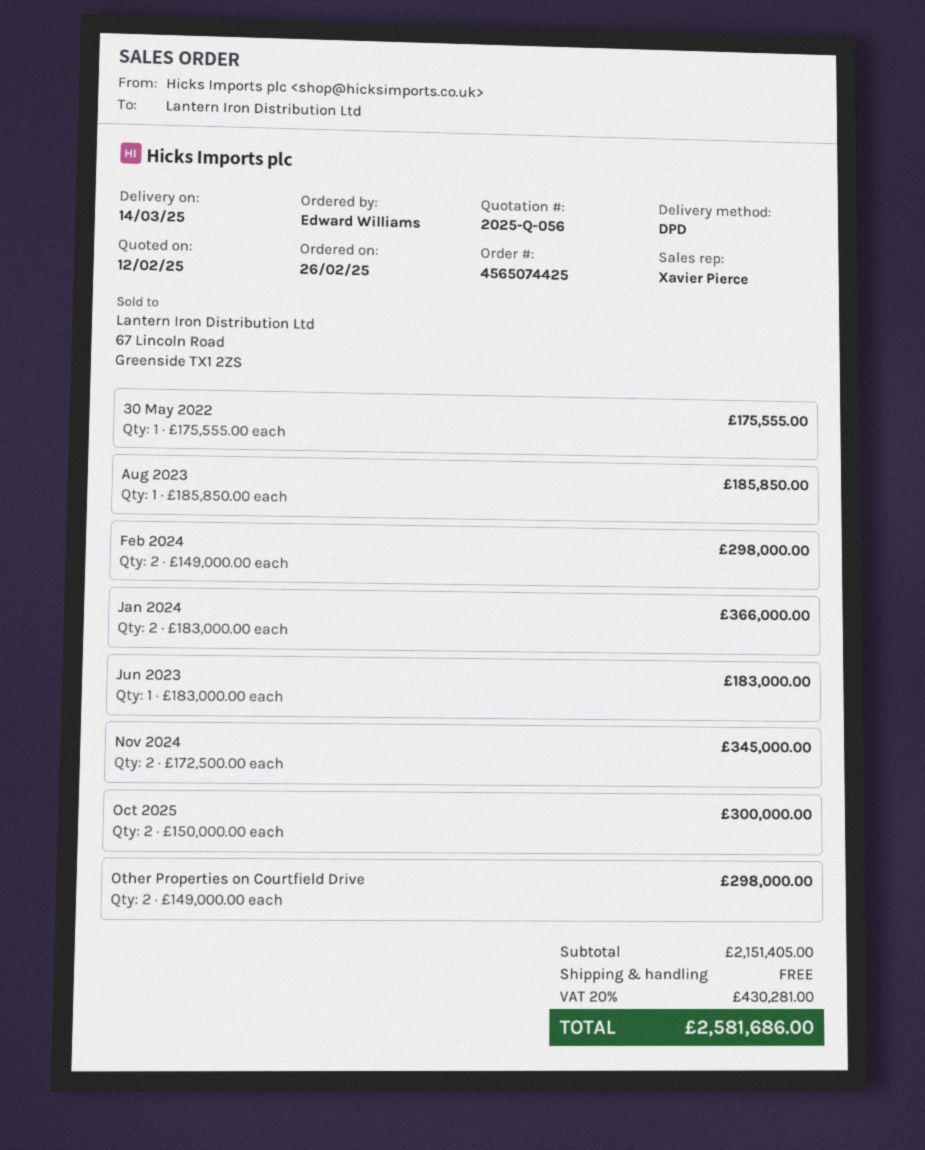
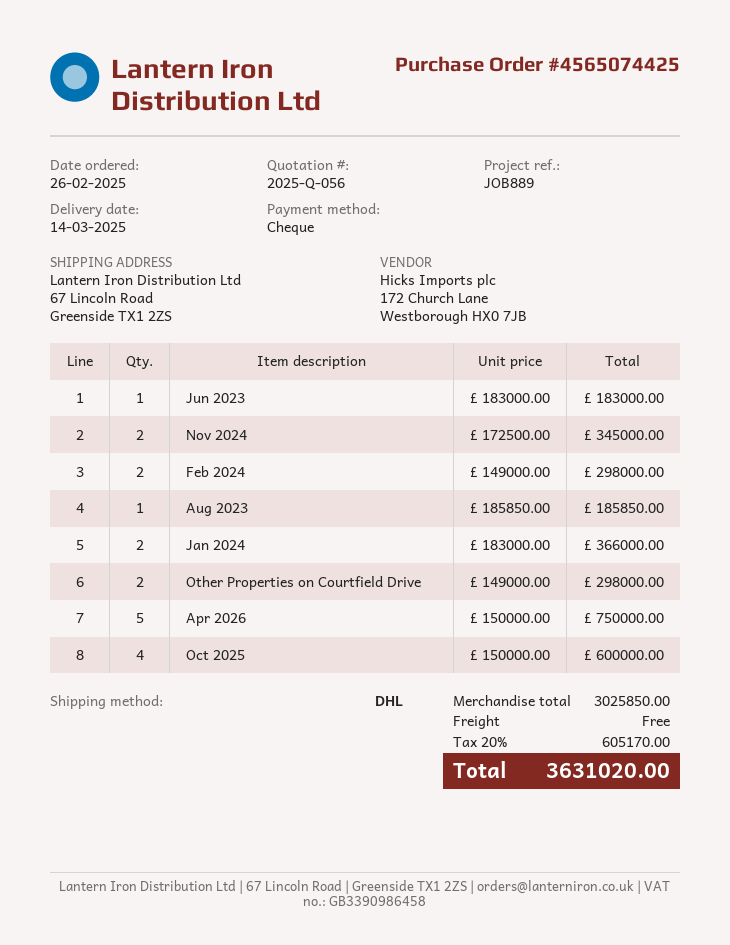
shipping method: DPD -> DHL
30 May 2022: 1 x 175555.00 = 175555.00 -> none
Oct 2025: 2 x 150000.00 = 300000.00 -> 4 x 150000.00 = 600000.00
Apr 2026: none -> 5 x 150000.00 = 750000.00
subtotal: 2151405.00 -> 3025850.00
tax: 20% = 430281.00 -> 20% = 605170.00
total: 2581686.00 -> 3631020.00

